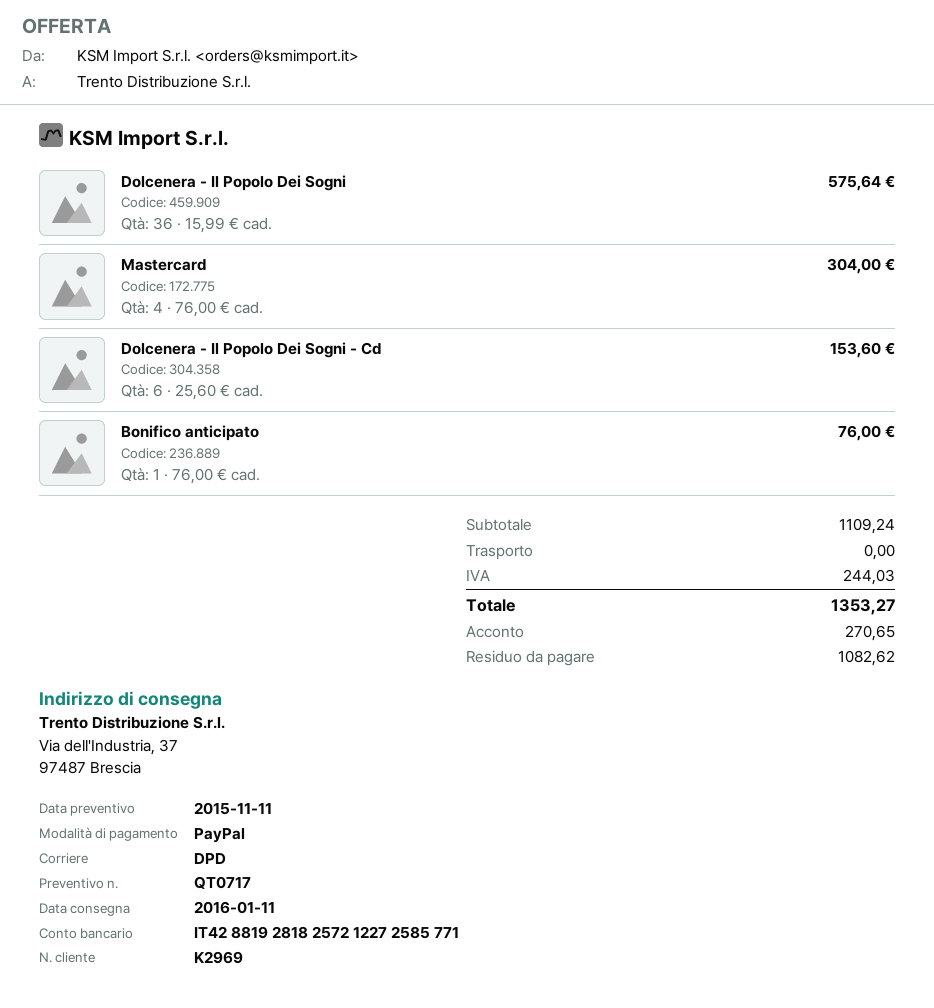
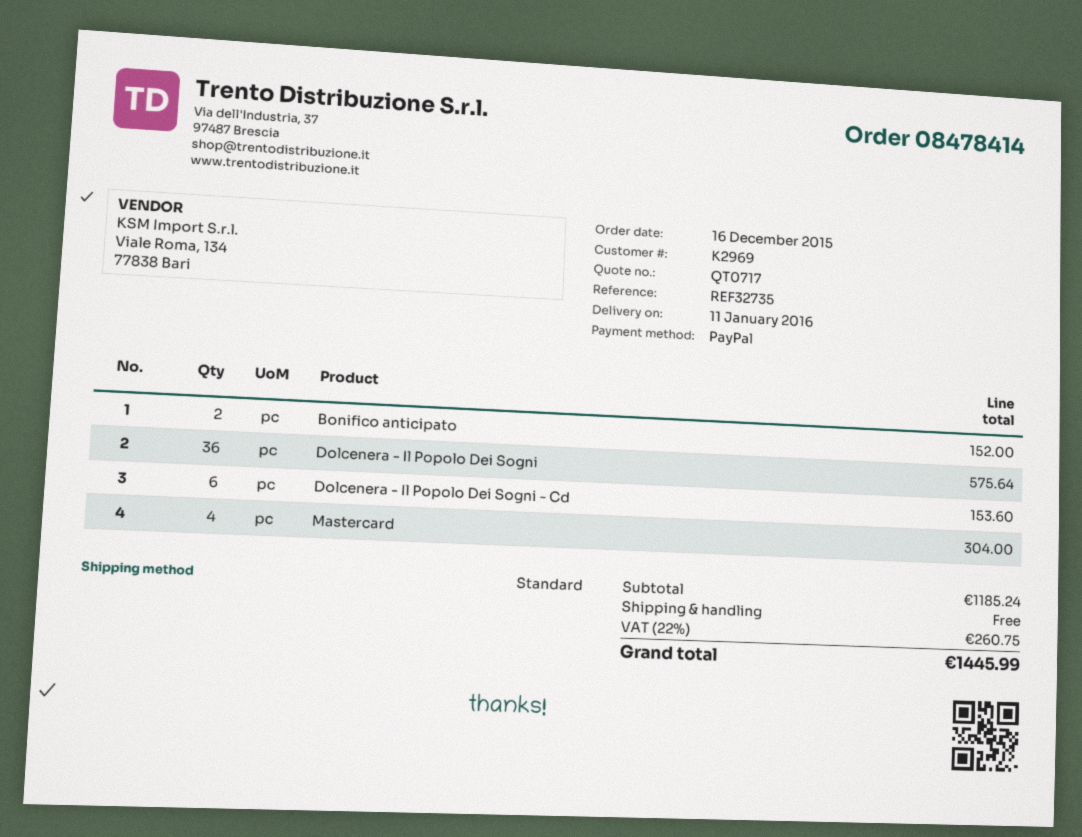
shipping method: DPD -> standard
Bonifico anticipato: 1 for 76.00 -> 2 for 152.00
subtotal: 1109.24 -> 1185.24
tax: 244.03 -> 260.75
total: 1353.27 -> 1445.99

